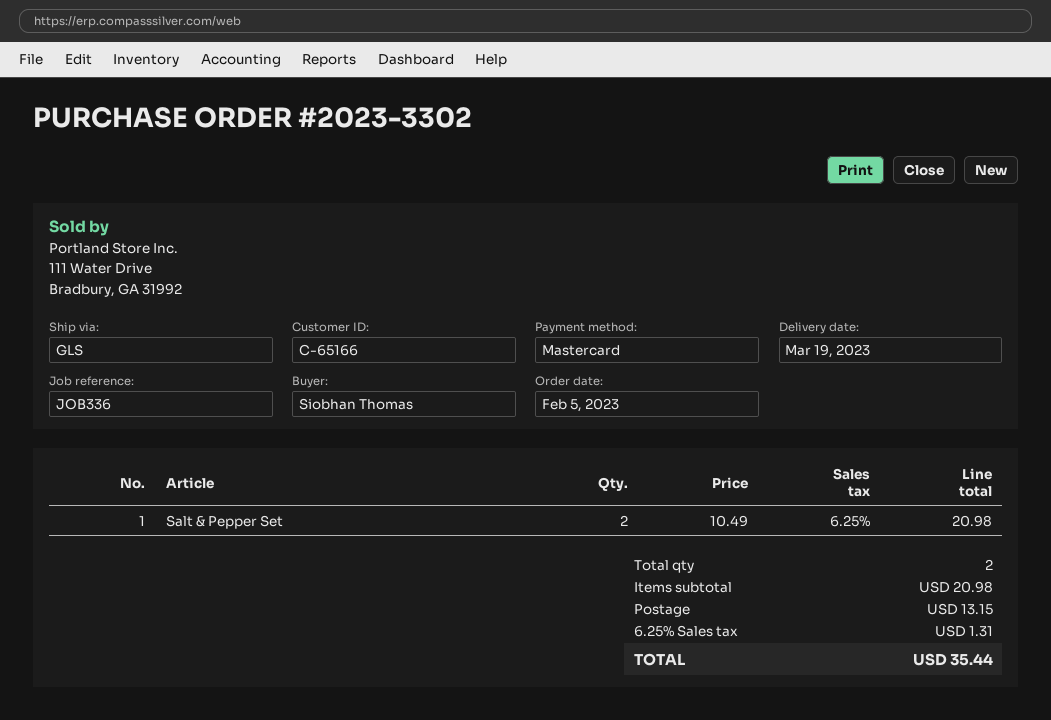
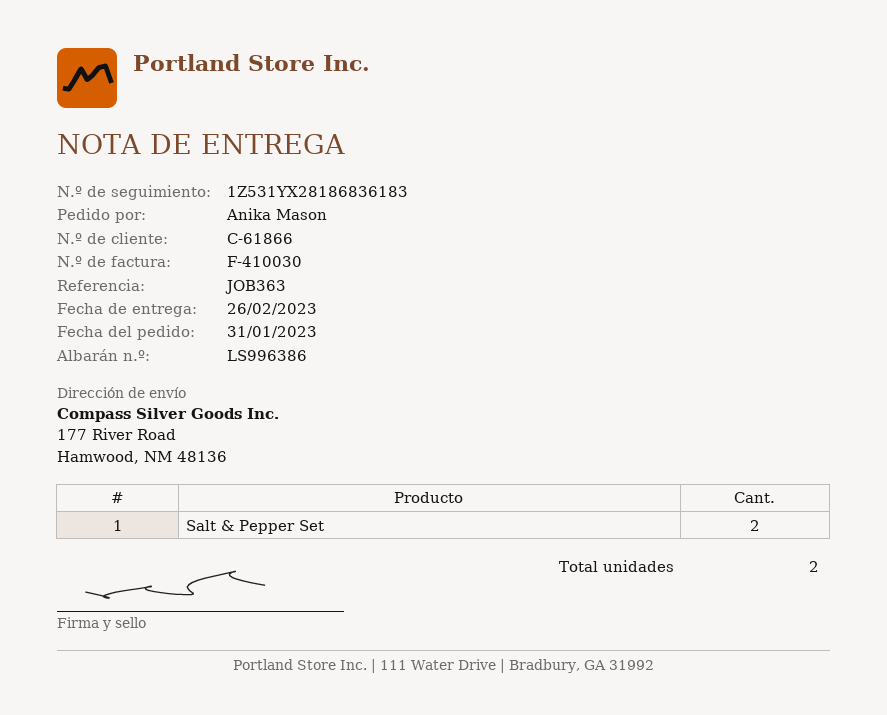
order date: 2023-02-05 -> 2023-01-31
delivery date: 2023-03-19 -> 2023-02-26
customer number: C-65166 -> C-61866
reference: JOB336 -> JOB363
ordered by: Siobhan Thomas -> Anika Mason

